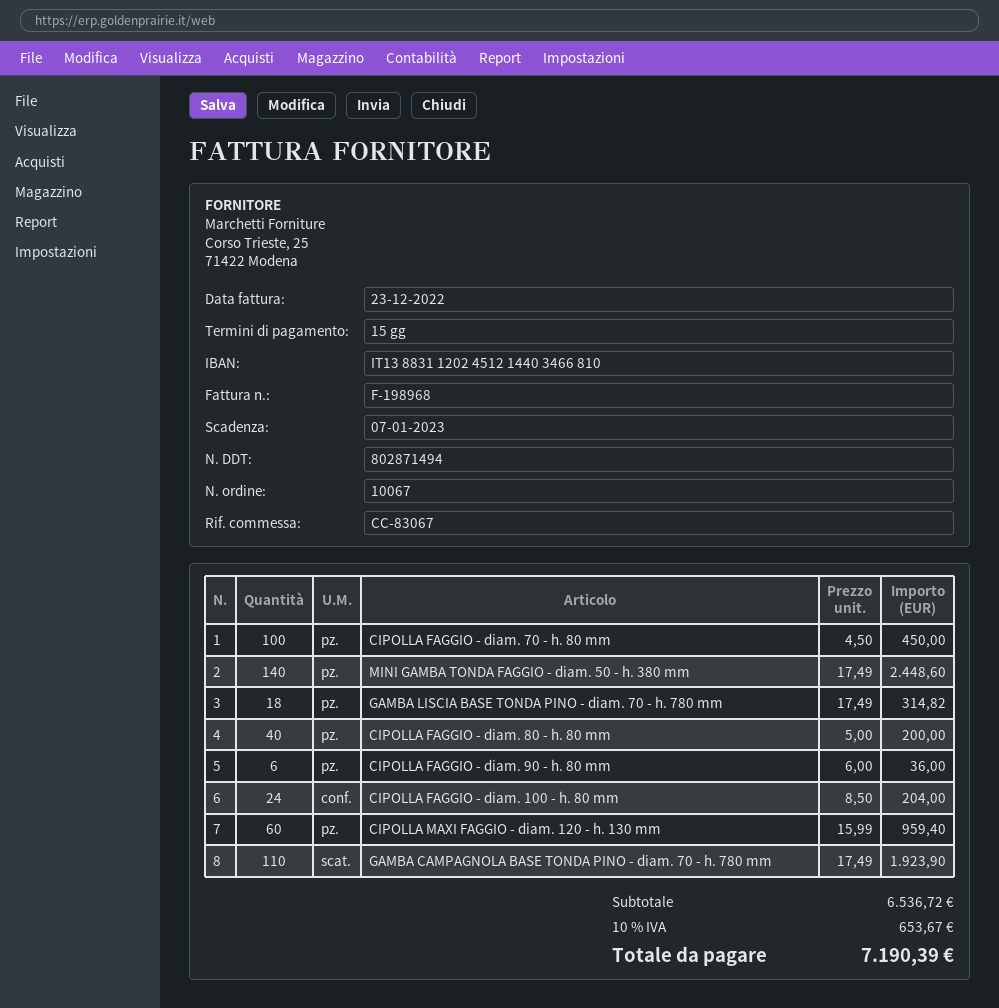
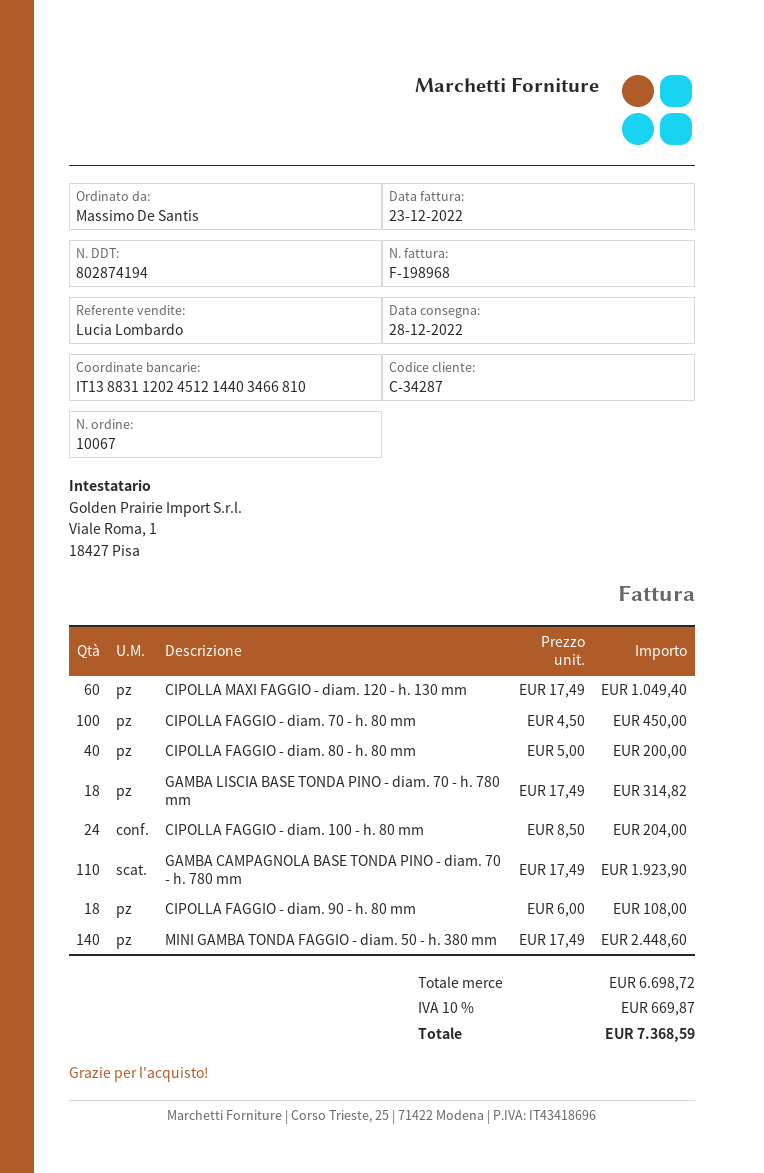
delivery note number: 802871494 -> 802874194
CIPOLLA FAGGIO - diam. 90 - h. 80 mm: 6 x 6.00 = 36.00 -> 18 x 6.00 = 108.00
CIPOLLA MAXI FAGGIO - diam. 120 - h. 130 mm: 60 x 15.99 = 959.40 -> 60 x 17.49 = 1049.40
subtotal: 6536.72 -> 6698.72
tax: 10% = 653.67 -> 10% = 669.87
total: 7190.39 -> 7368.59

